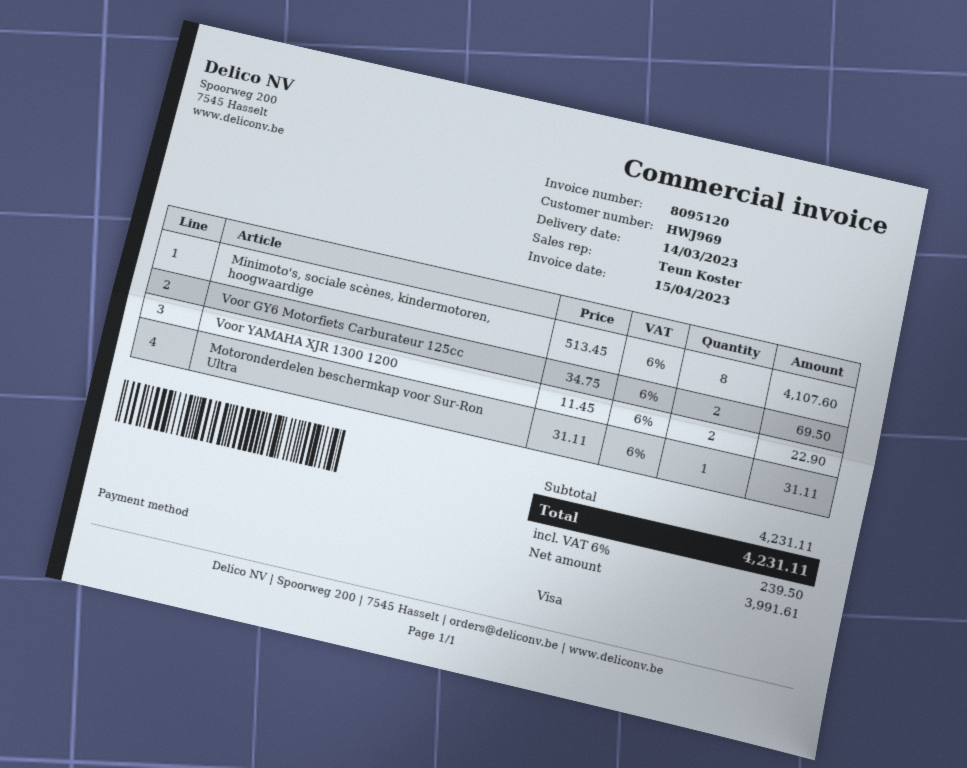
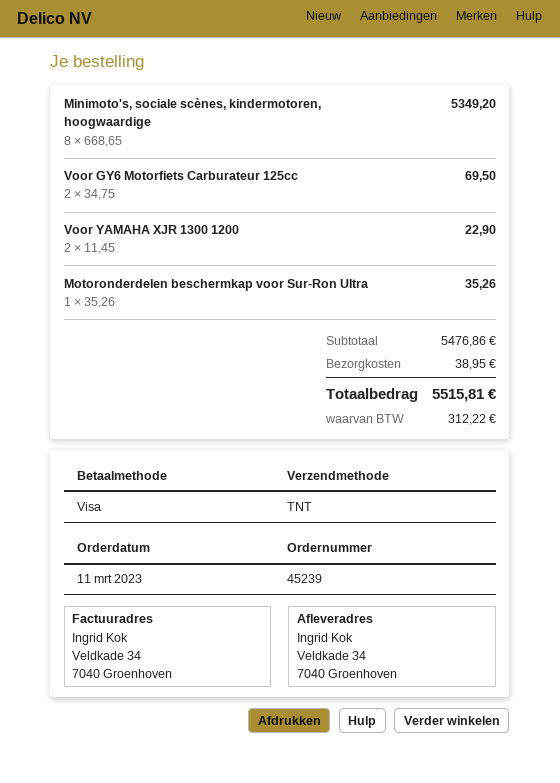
Minimoto's, sociale scènes, kindermotoren, hoogwaardige: 8 x 513.45 = 4107.60 -> 8 x 668.65 = 5349.20
Motoronderdelen beschermkap voor Sur-Ron Ultra: 1 x 31.11 = 31.11 -> 1 x 35.26 = 35.26
subtotal: 4231.11 -> 5476.86
shipping: none -> 38.95
tax: 239.50 -> 312.22
total: 4231.11 -> 5515.81

